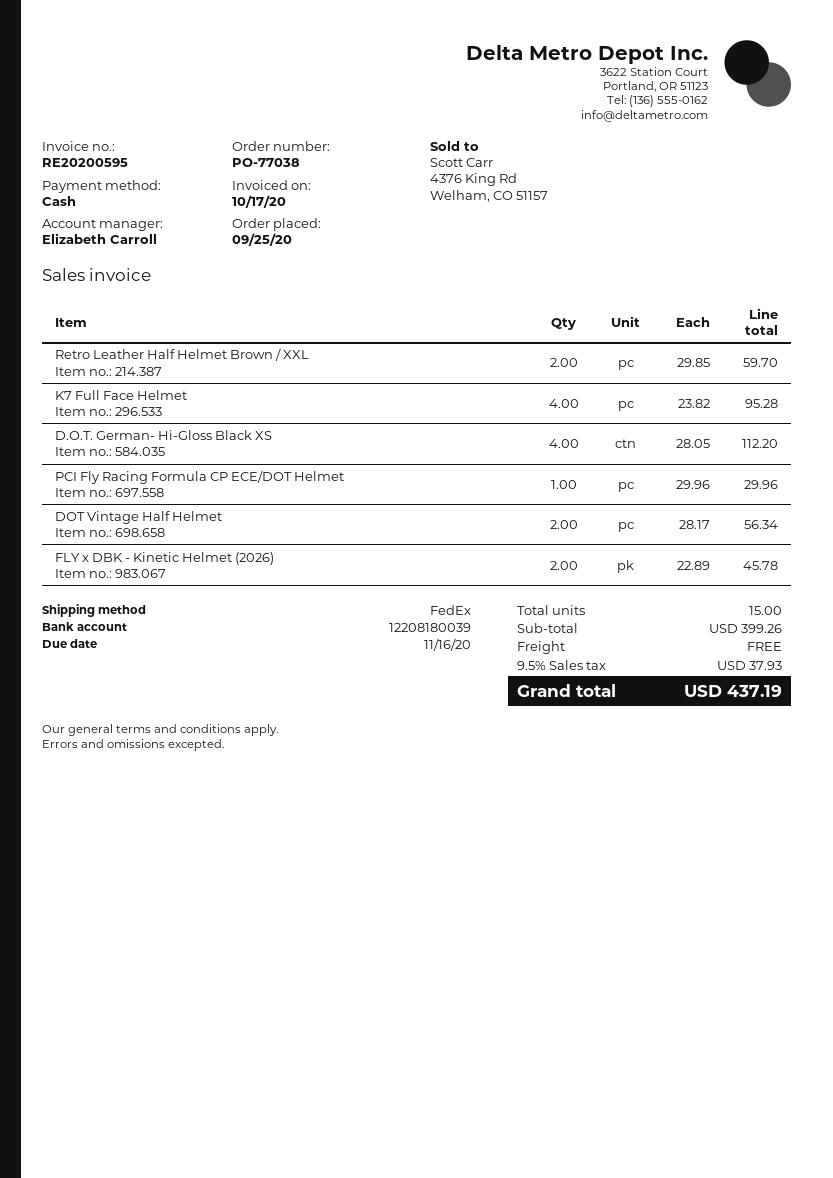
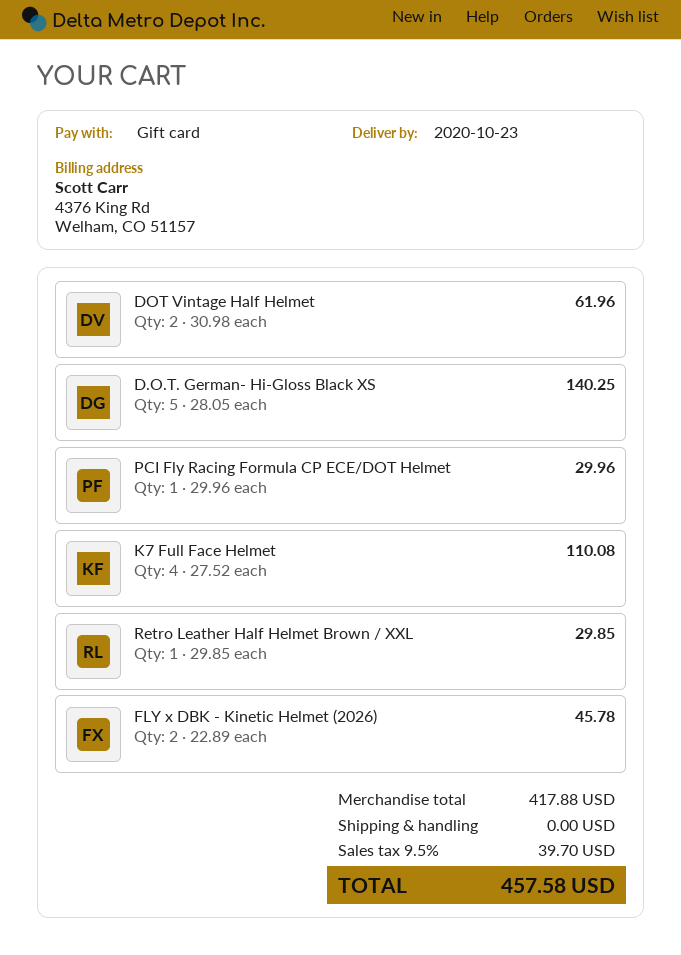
payment method: cash -> gift card
Retro Leather Half Helmet Brown / XXL: 2 x 29.85 = 59.70 -> 1 x 29.85 = 29.85
K7 Full Face Helmet: 4 x 23.82 = 95.28 -> 4 x 27.52 = 110.08
D.O.T. German- Hi-Gloss Black XS: 4 x 28.05 = 112.20 -> 5 x 28.05 = 140.25
DOT Vintage Half Helmet: 2 x 28.17 = 56.34 -> 2 x 30.98 = 61.96
subtotal: 399.26 -> 417.88
tax: 9.5% = 37.93 -> 9.5% = 39.70
total: 437.19 -> 457.58

